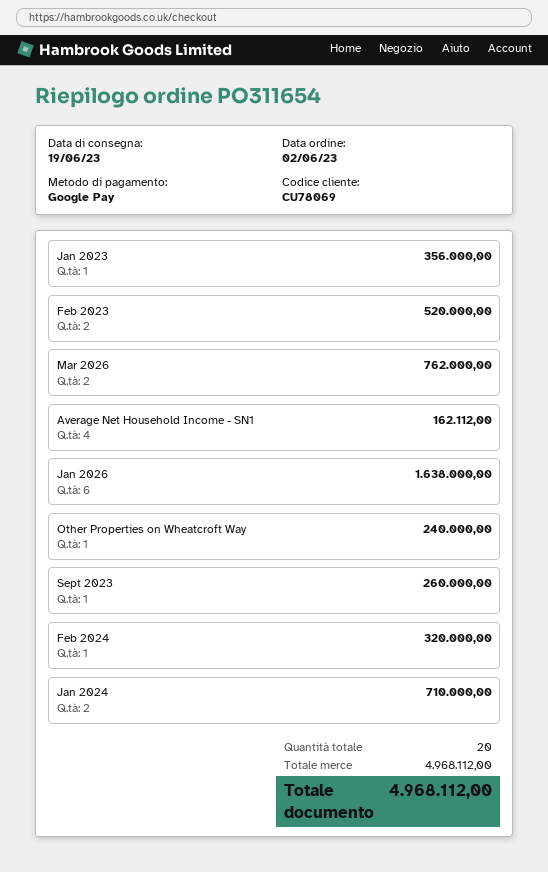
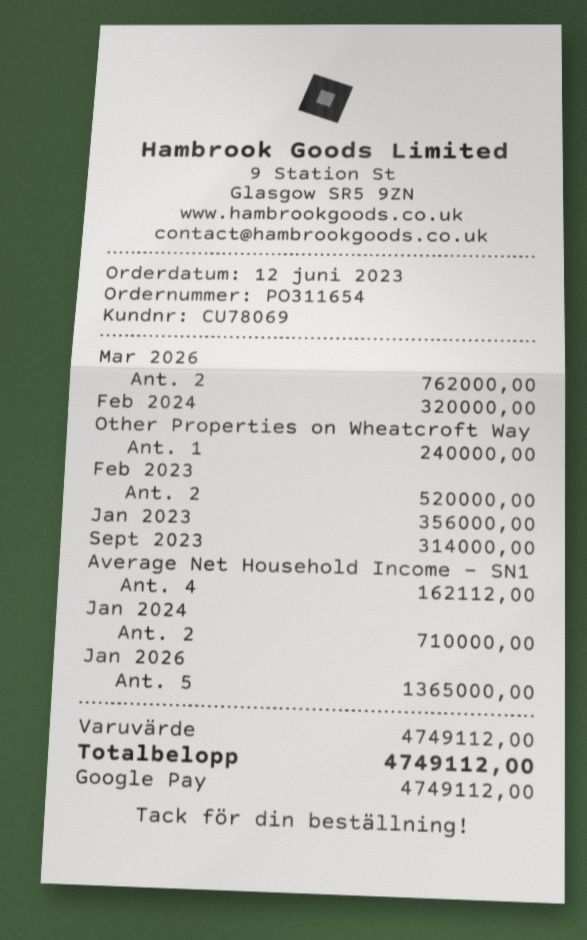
order date: 2023-06-02 -> 2023-06-12
Jan 2026: 6 for 1638000.00 -> 5 for 1365000.00
Sept 2023: 1 for 260000.00 -> 1 for 314000.00
subtotal: 4968112.00 -> 4749112.00
total: 4968112.00 -> 4749112.00

